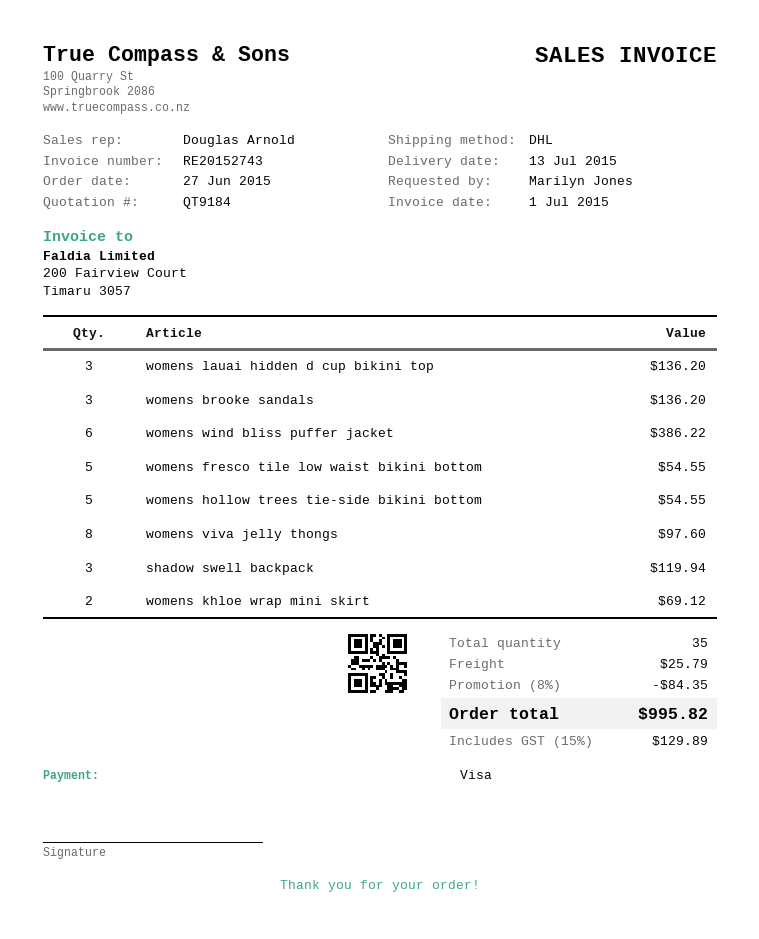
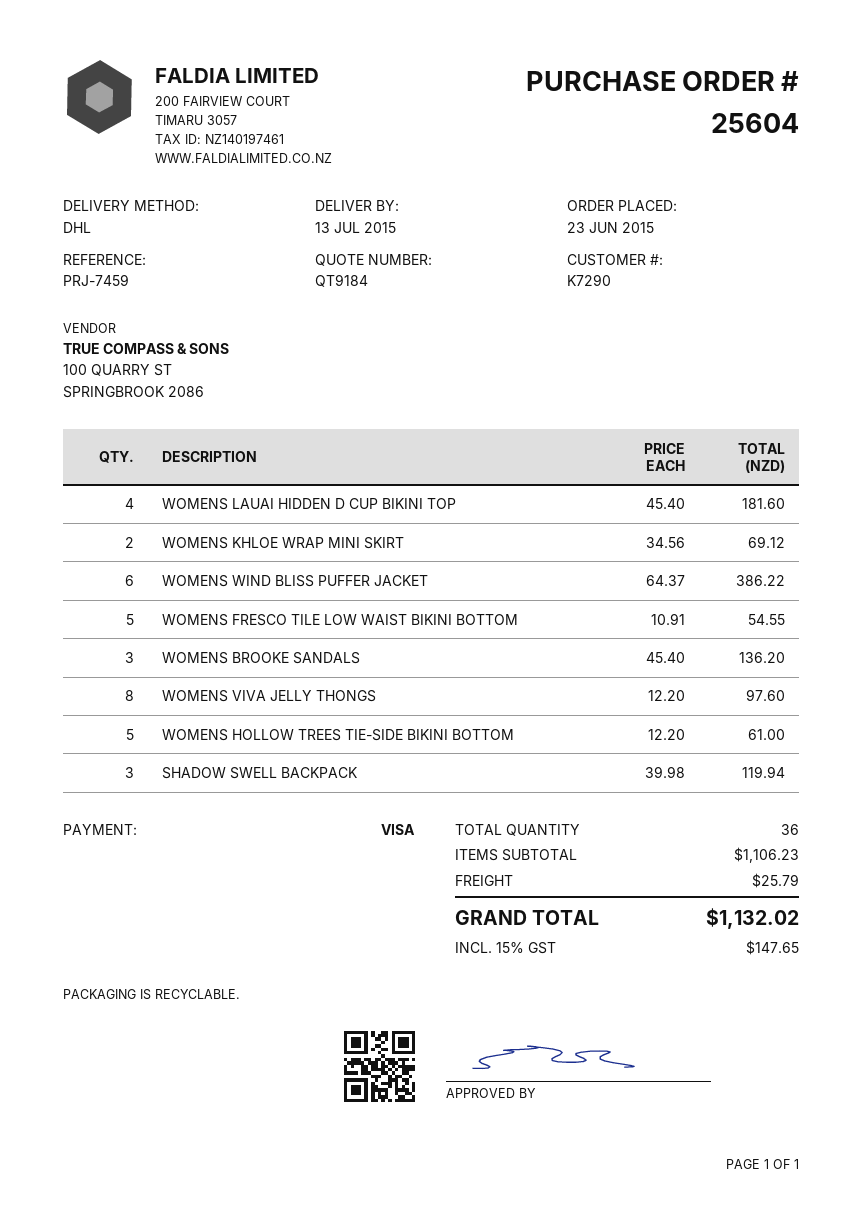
order date: 2015-06-27 -> 2015-06-23
womens lauai hidden d cup bikini top: 3 for 136.20 -> 4 for 181.60
womens hollow trees tie-side bikini bottom: 5 for 54.55 -> 5 for 61.00
total quantity: 35 -> 36
discount: 8% = 84.35 -> none
tax: 15% = 129.89 -> 15% = 147.65
total: 995.82 -> 1132.02

